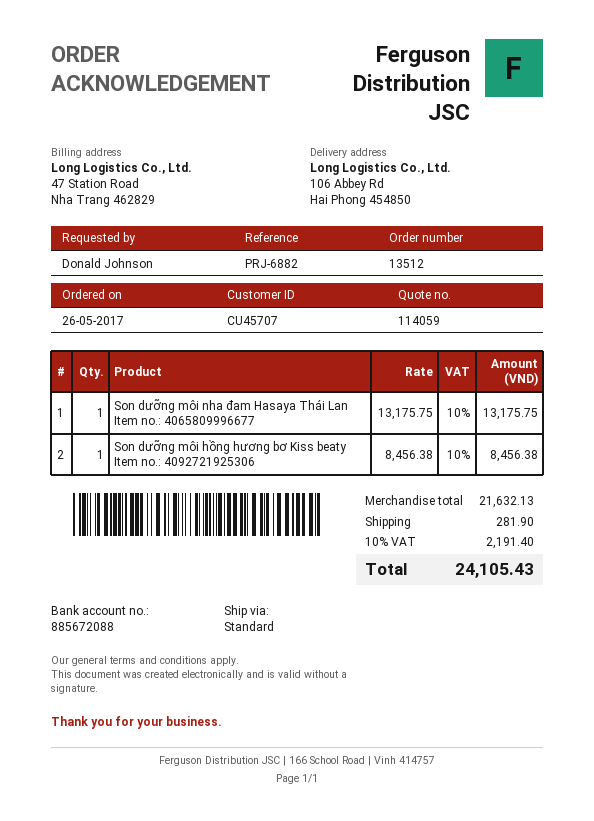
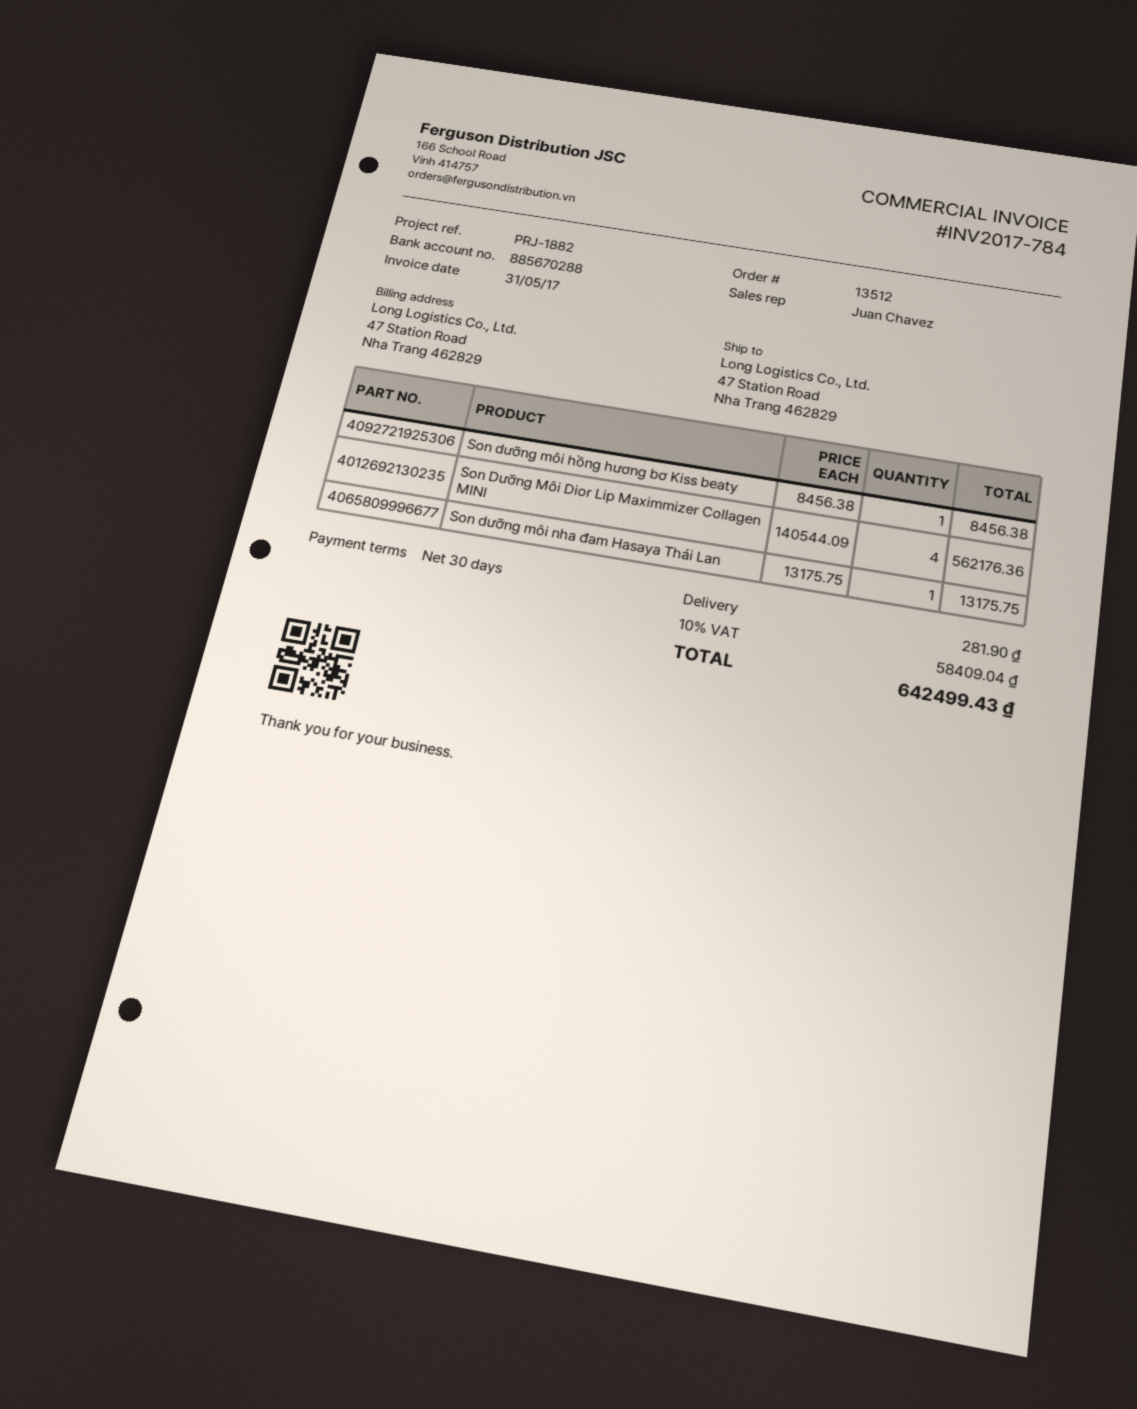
reference: PRJ-6882 -> PRJ-1882
bank account: 885672088 -> 885670288
ship to: 106 Abbey Rd, Hai Phong 454850 -> 47 Station Road, Nha Trang 462829
Son Dưỡng Môi Dior Lip Maximmizer Collagen MINI: none -> 4 x 140544.09 = 562176.36
tax: 10% = 2191.40 -> 10% = 58409.04
total: 24105.43 -> 642499.43

